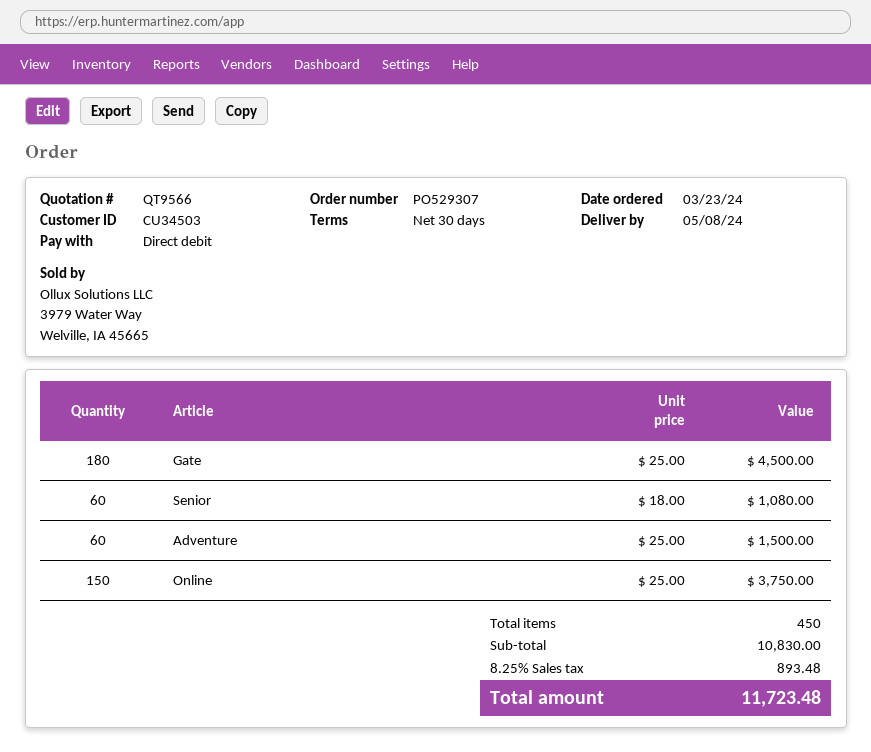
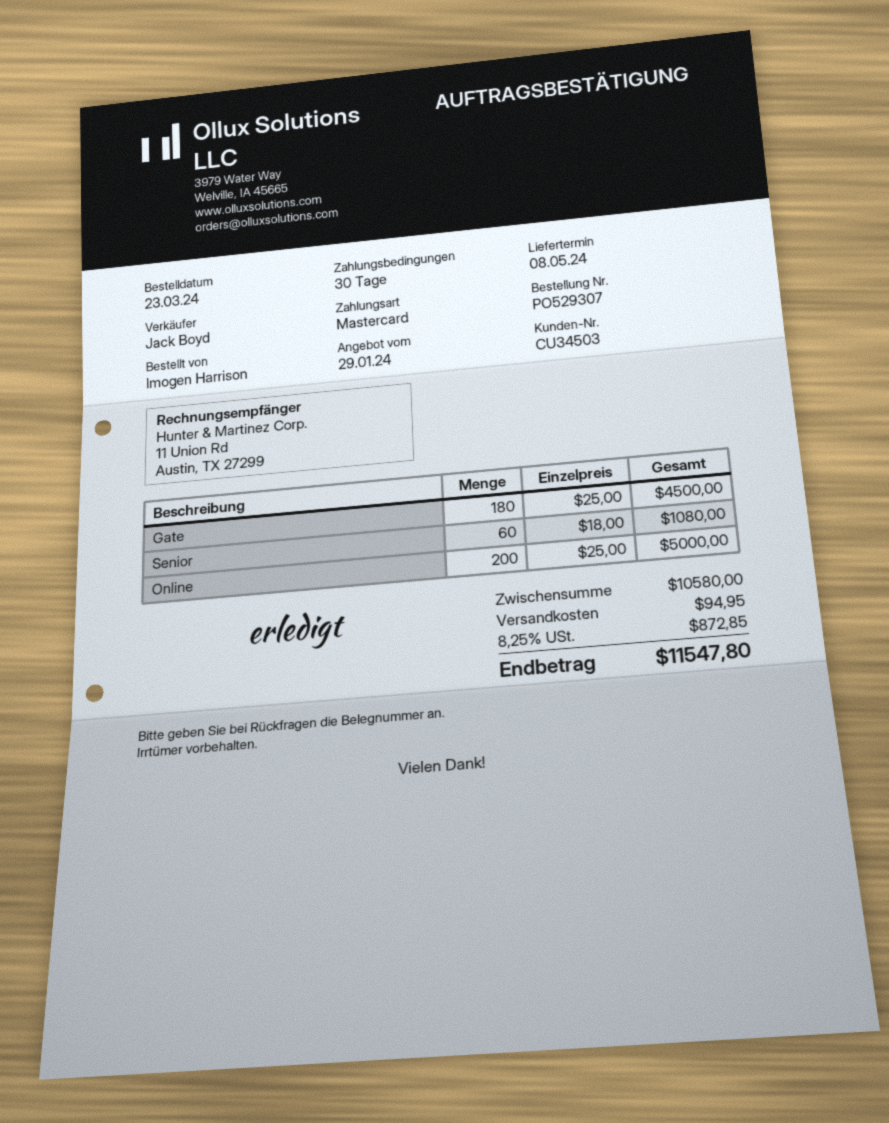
payment method: direct debit -> Mastercard
Adventure: 60 x 25.00 = 1500.00 -> none
Online: 150 x 25.00 = 3750.00 -> 200 x 25.00 = 5000.00
subtotal: 10830.00 -> 10580.00
shipping: none -> 94.95
tax: 8.25% = 893.48 -> 8.25% = 872.85
total: 11723.48 -> 11547.80

